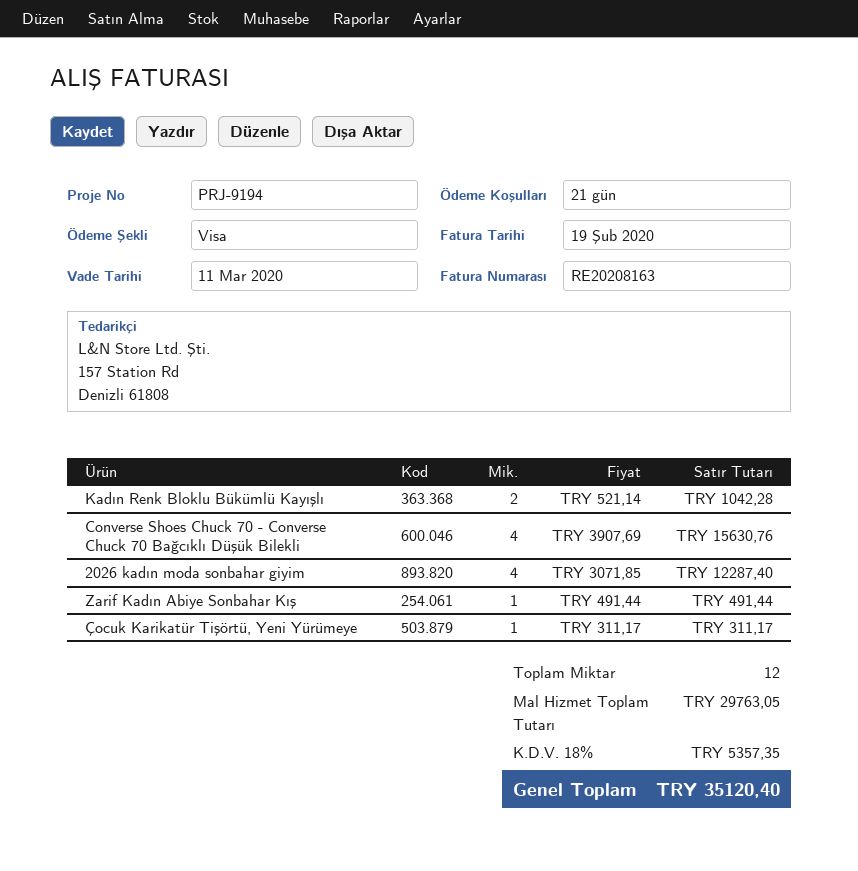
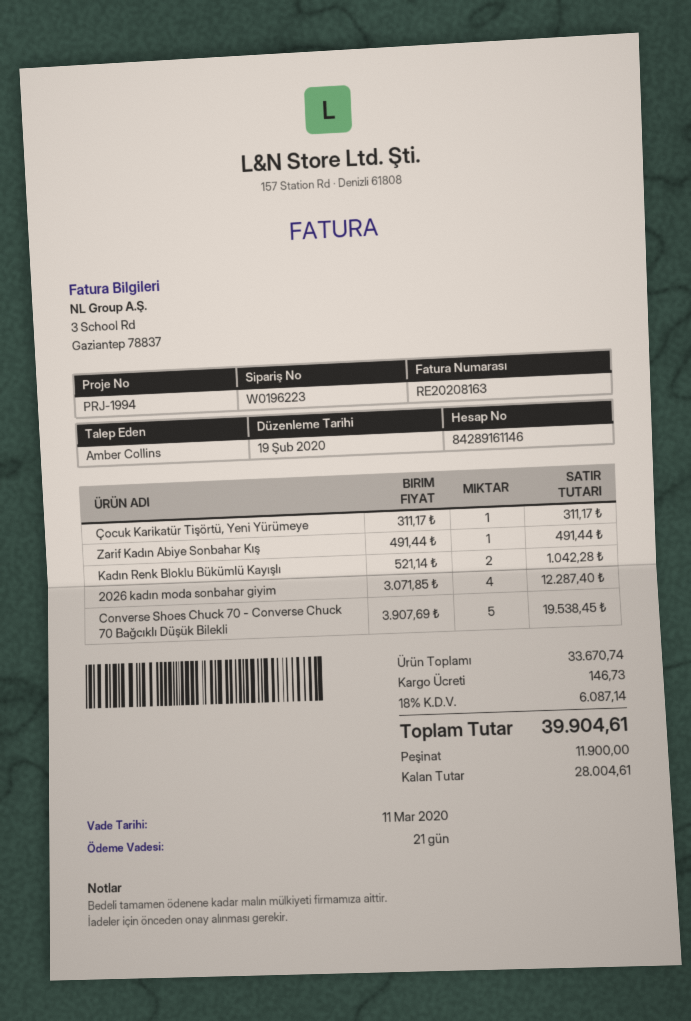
reference: PRJ-9194 -> PRJ-1994
Converse Shoes Chuck 70 - Converse Chuck 70 Bağcıklı Düşük Bilekli: 4 x 3907.69 = 15630.76 -> 5 x 3907.69 = 19538.45
subtotal: 29763.05 -> 33670.74
shipping: none -> 146.73
tax: 18% = 5357.35 -> 18% = 6087.14
total: 35120.40 -> 39904.61

